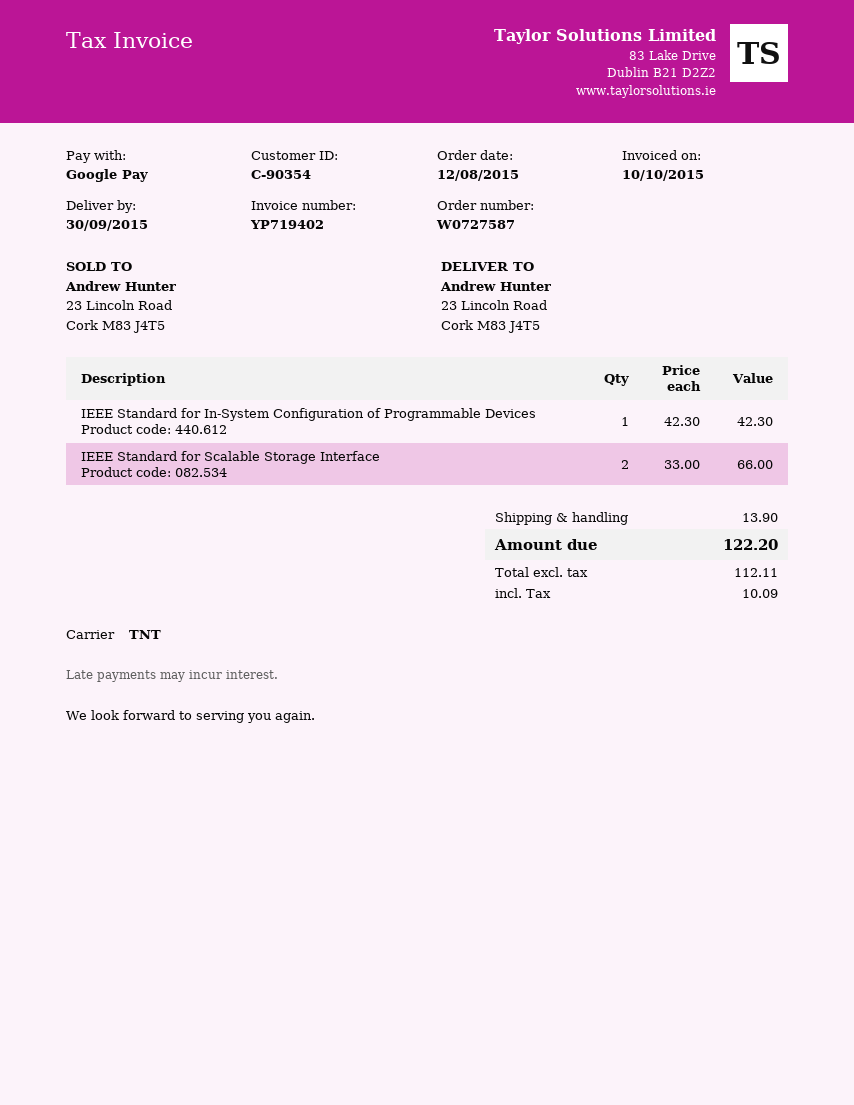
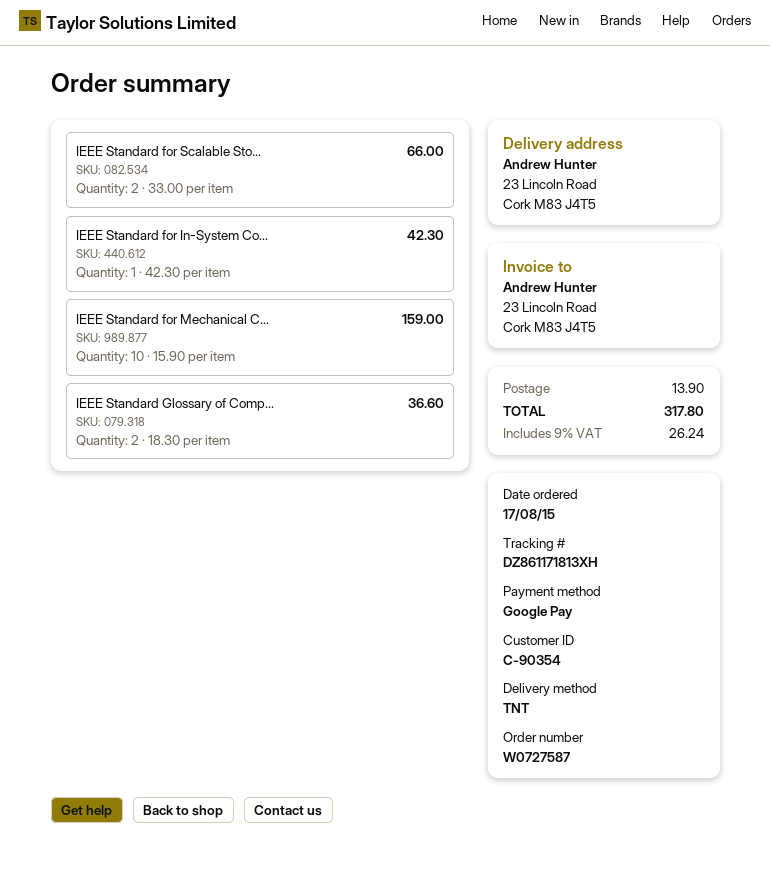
order date: 2015-08-12 -> 2015-08-17
IEEE Standard for Mechanical C...: none -> 10 x 15.90 = 159.00
IEEE Standard Glossary of Comp...: none -> 2 x 18.30 = 36.60
tax: 10.09 -> 26.24
total: 122.20 -> 317.80

